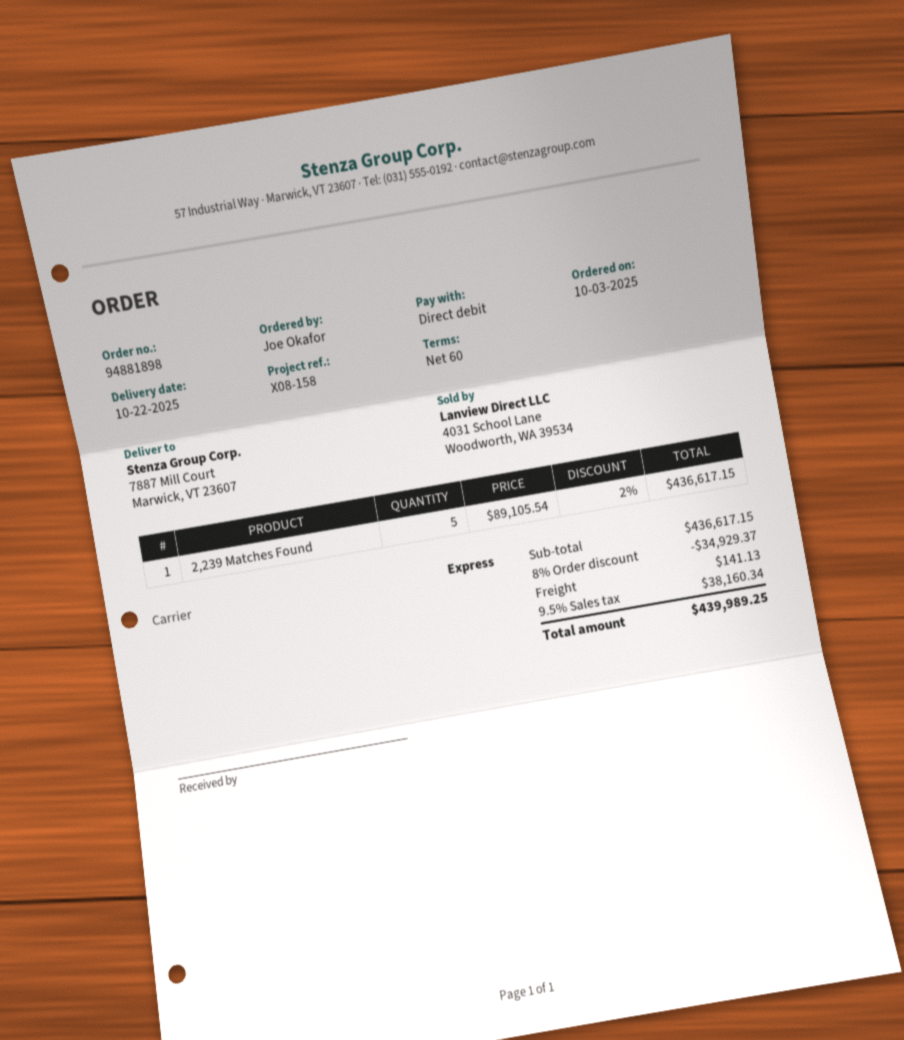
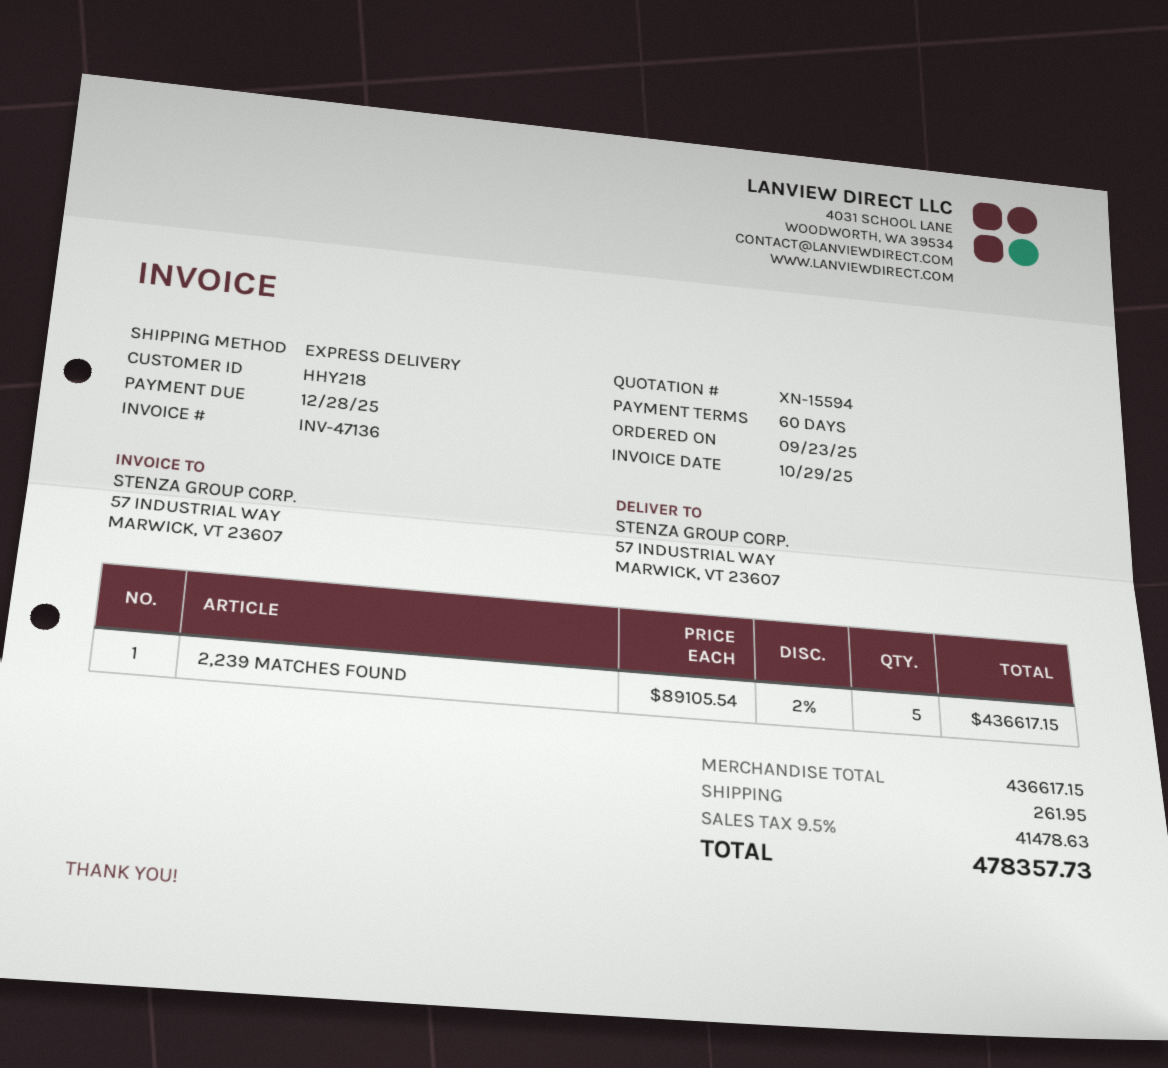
order date: 2025-10-03 -> 2025-09-23
ship to: 7887 Mill Court, Marwick, VT 23607 -> 57 INDUSTRIAL WAY, MARWICK, VT 23607
discount: 8% = 34929.37 -> none
shipping: 141.13 -> 261.95
tax: 9.5% = 38160.34 -> 9.5% = 41478.63
total: 439989.25 -> 478357.73

